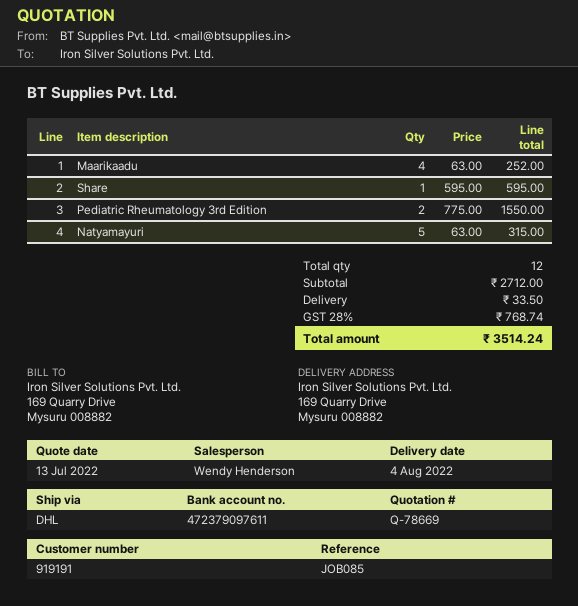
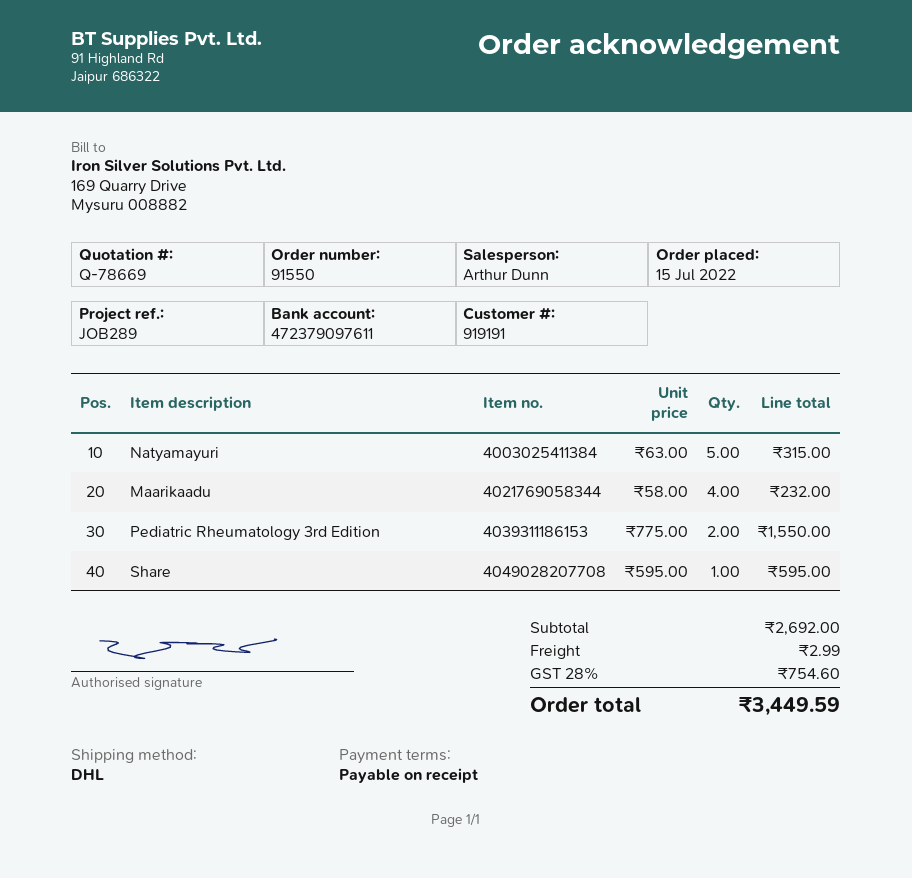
reference: JOB085 -> JOB289
sales rep: Wendy Henderson -> Arthur Dunn
Maarikaadu: 4 x 63.00 = 252.00 -> 4 x 58.00 = 232.00
subtotal: 2712.00 -> 2692.00
shipping: 33.50 -> 2.99
tax: 28% = 768.74 -> 28% = 754.60
total: 3514.24 -> 3449.59

